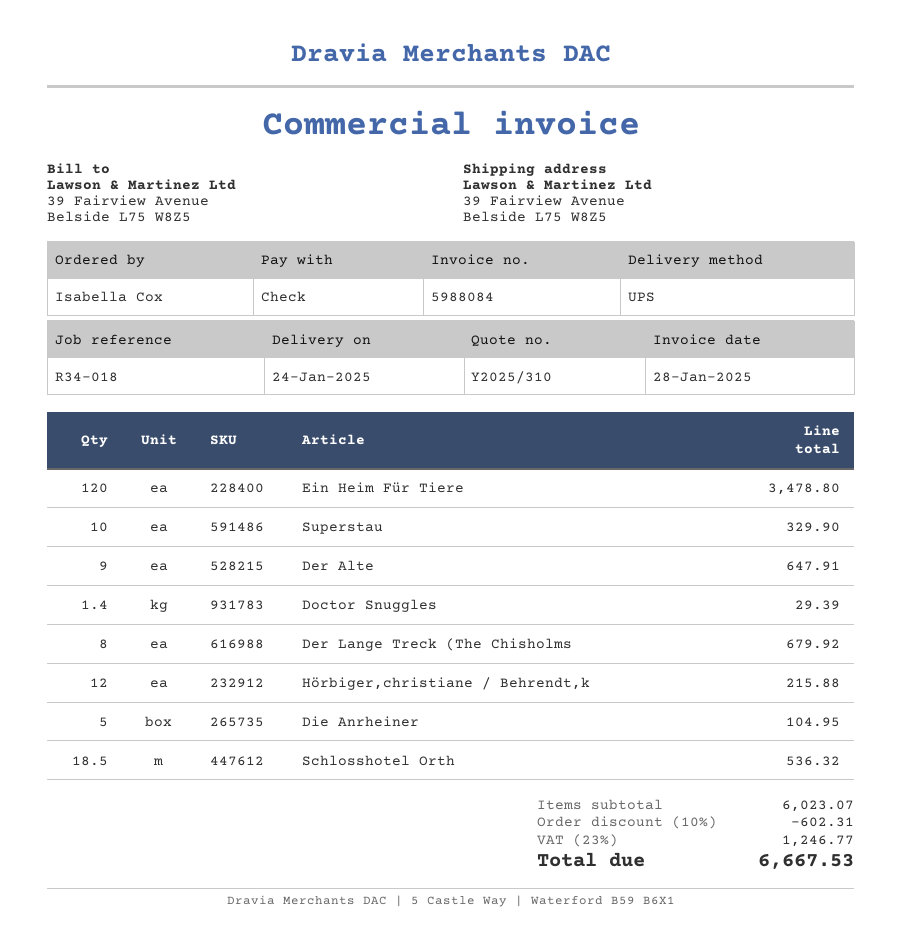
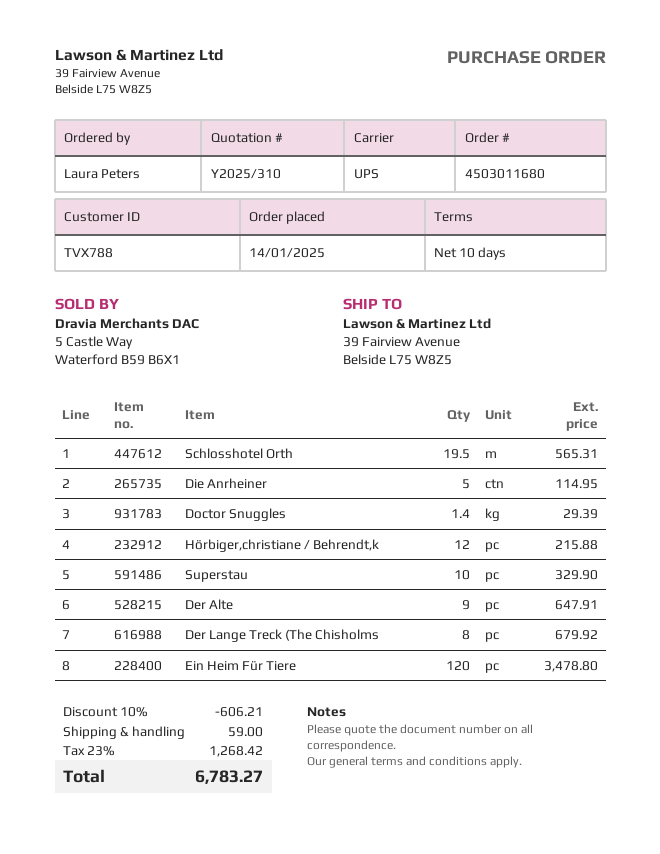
ordered by: Isabella Cox -> Laura Peters
Die Anrheiner: 5 for 104.95 -> 5 for 114.95
Schlosshotel Orth: 18.5 for 536.32 -> 19.5 for 565.31
discount: 10% = 602.31 -> 10% = 606.21
shipping: none -> 59.00
tax: 23% = 1246.77 -> 23% = 1268.42
total: 6667.53 -> 6783.27

